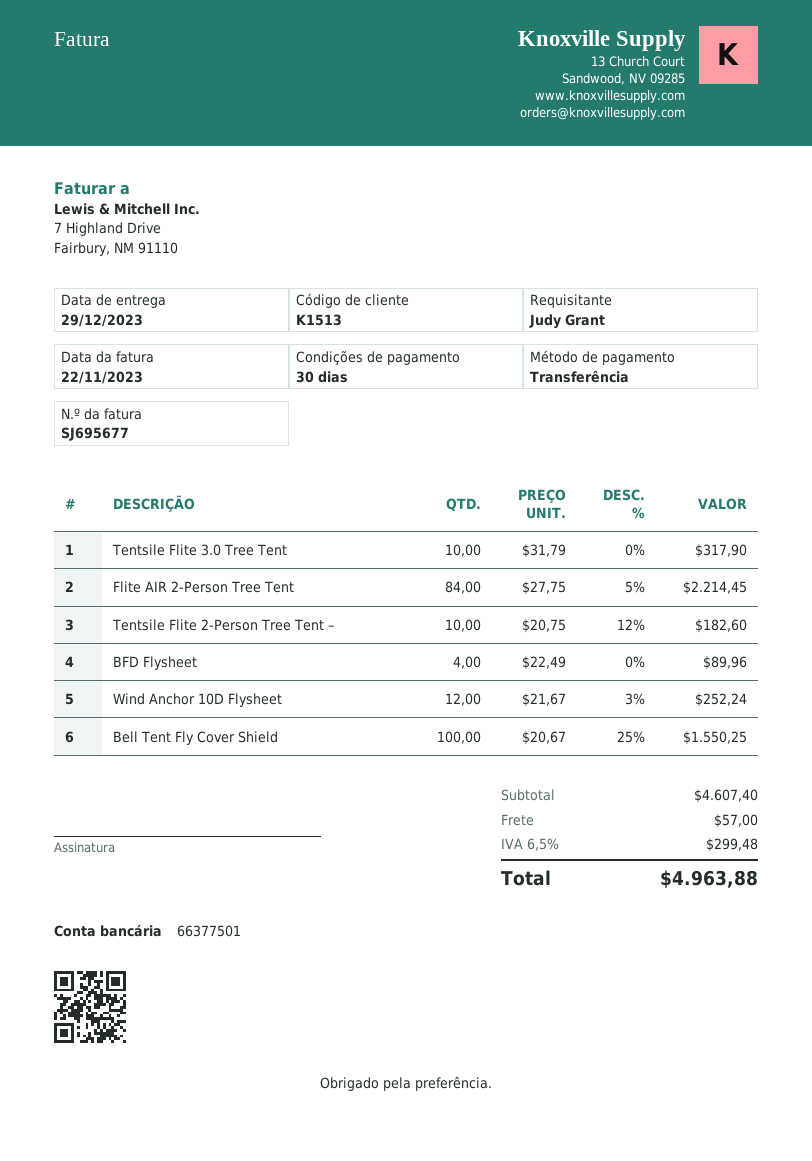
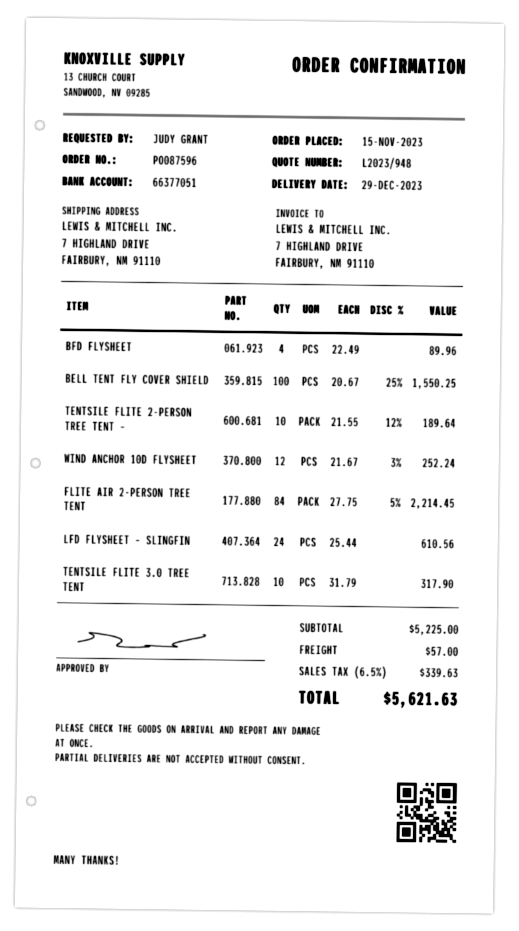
bank account: 66377501 -> 66377051
Tentsile Flite 2-Person Tree Tent –: 10 x 20.75 - 12% = 182.60 -> 10 x 21.55 - 12% = 189.64
LFD FLYSHEET – SLINGFIN: none -> 24 x 25.44 = 610.56
subtotal: 4607.40 -> 5225.00
tax: 6.5% = 299.48 -> 6.5% = 339.63
total: 4963.88 -> 5621.63

